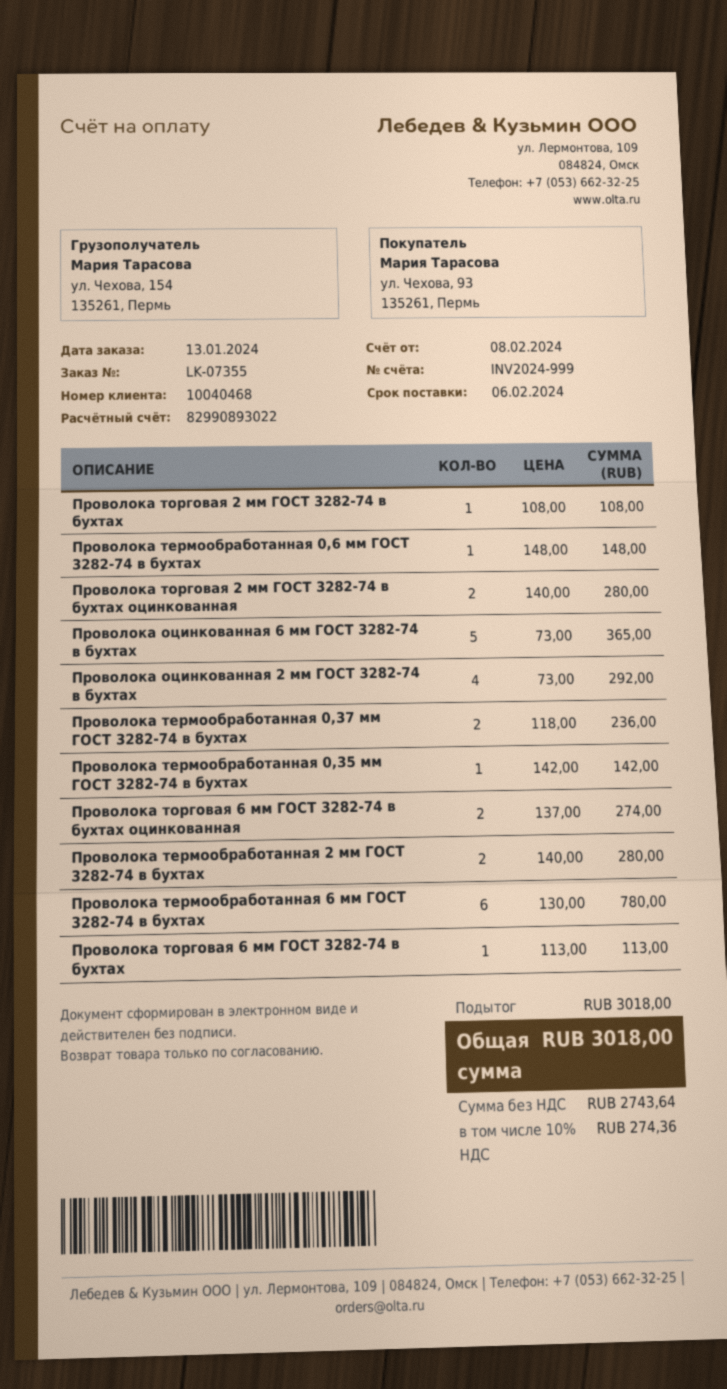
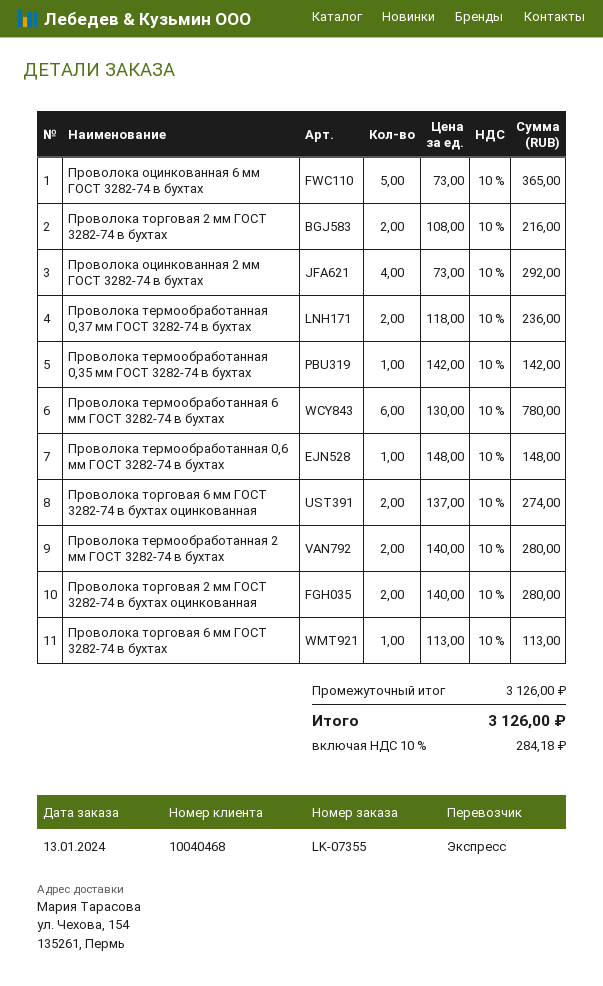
Проволока торговая 2 мм ГОСТ 3282-74 в бухтах: 1 x 108.00 = 108.00 -> 2 x 108.00 = 216.00
subtotal: 3018.00 -> 3126.00
tax: 10% = 274.36 -> 10% = 284.18
total: 3018.00 -> 3126.00

